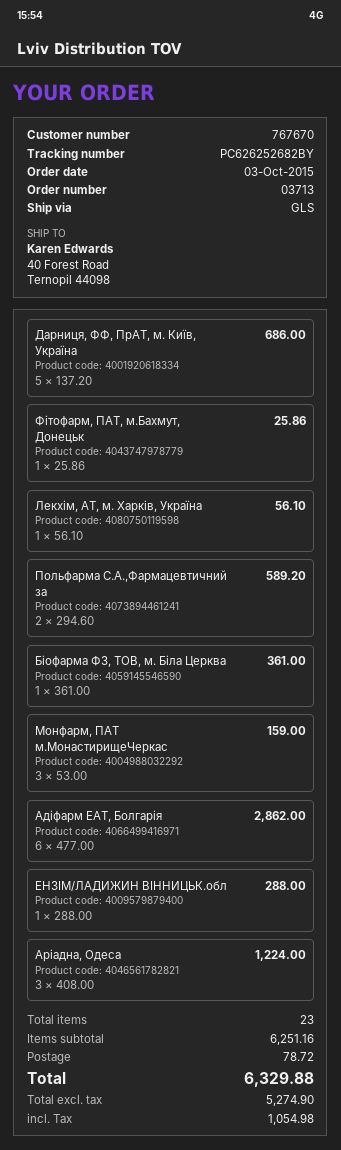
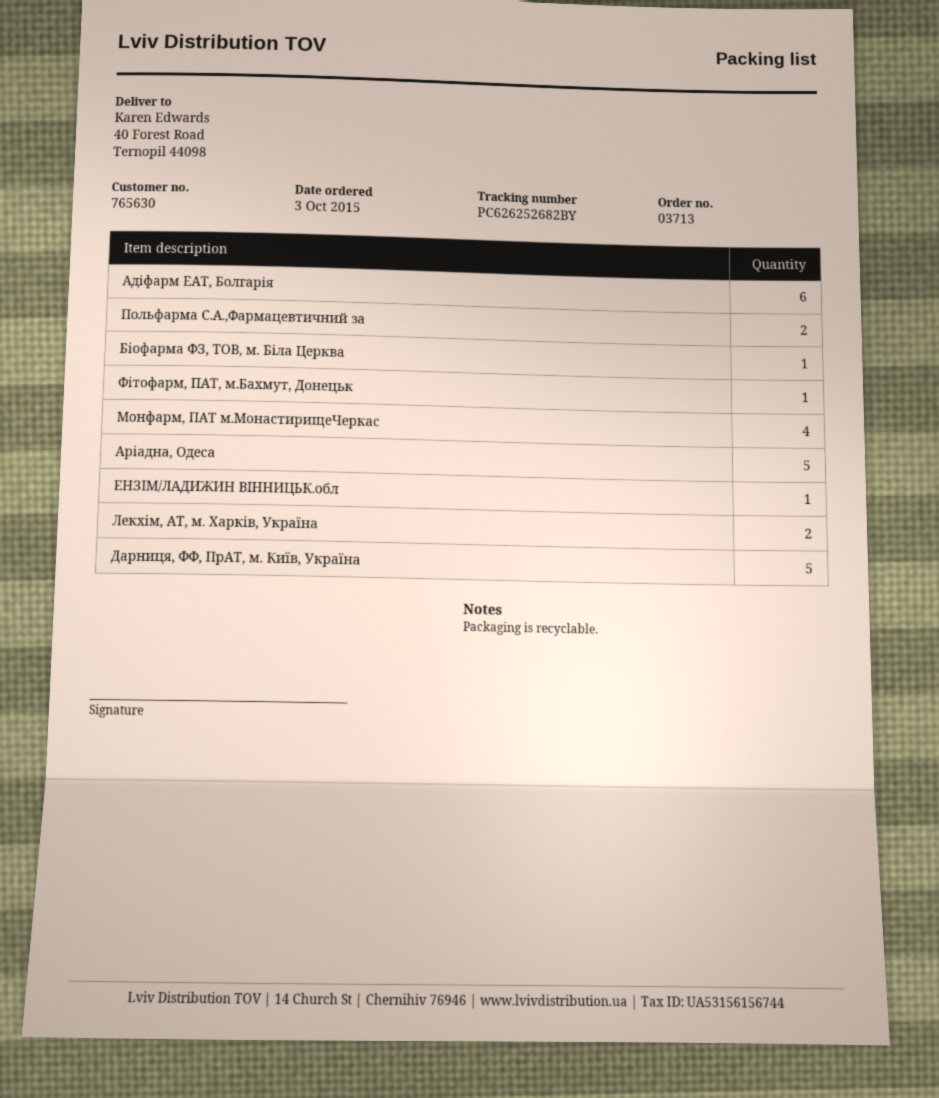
customer number: 767670 -> 765630
Лекхiм, АТ, м. Харків, Україна: 1 -> 2
Монфарм, ПАТ м.МонастирищеЧеркас: 3 -> 4
Аріадна, Одеса: 3 -> 5

